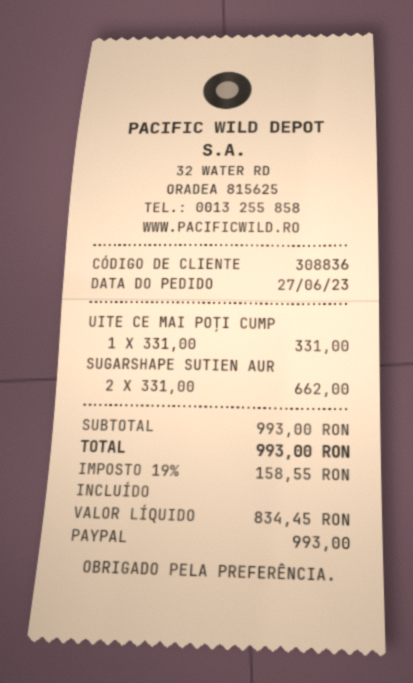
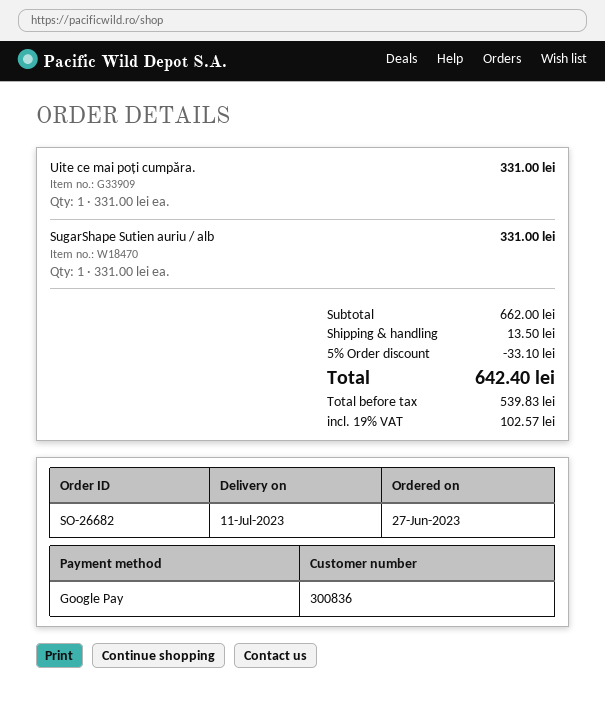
customer number: 308836 -> 300836
payment method: PayPal -> Google Pay
SUGARSHAPE SUTIEN AUR: 2 x 331.00 = 662.00 -> 1 x 331.00 = 331.00
subtotal: 993.00 -> 662.00
discount: none -> 5% = 33.10
shipping: none -> 13.50
net: 834.45 -> 539.83
tax: 19% = 158.55 -> 19% = 102.57
total: 993.00 -> 642.40

